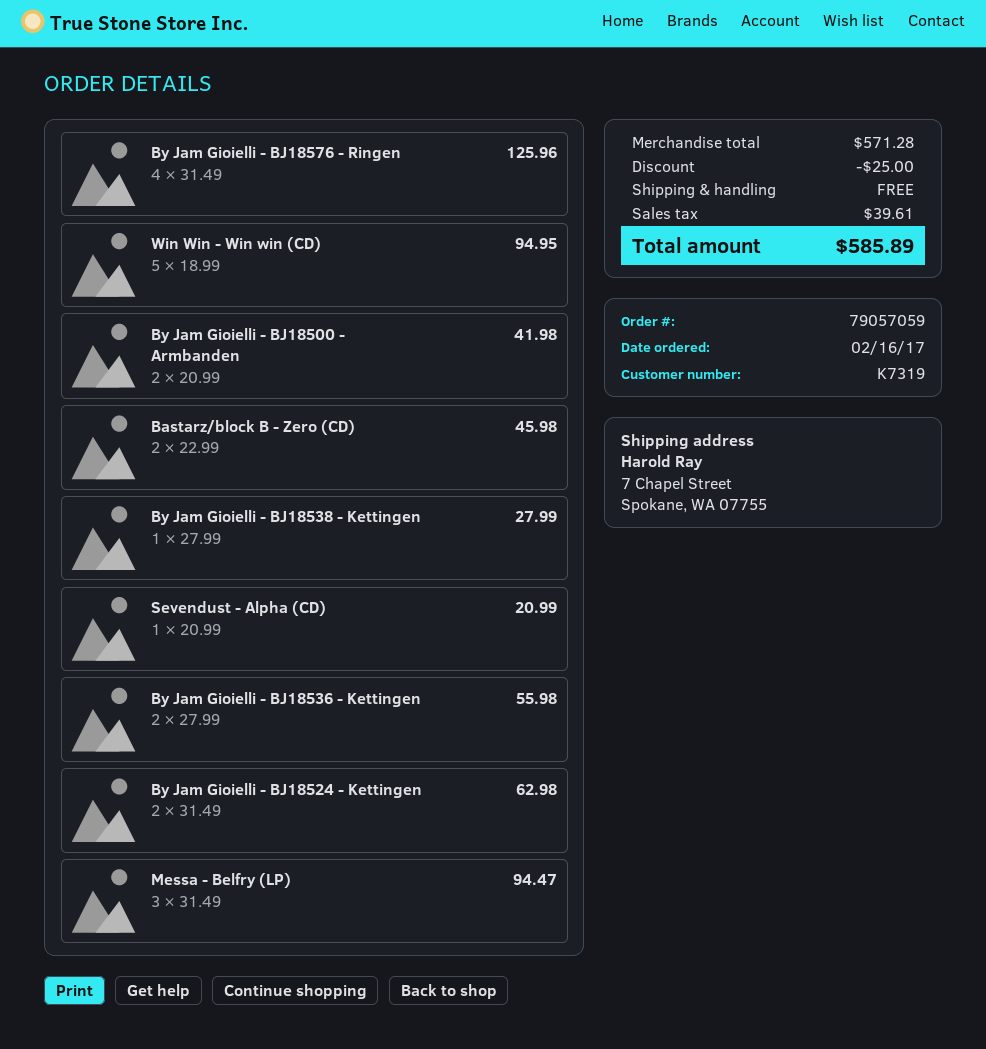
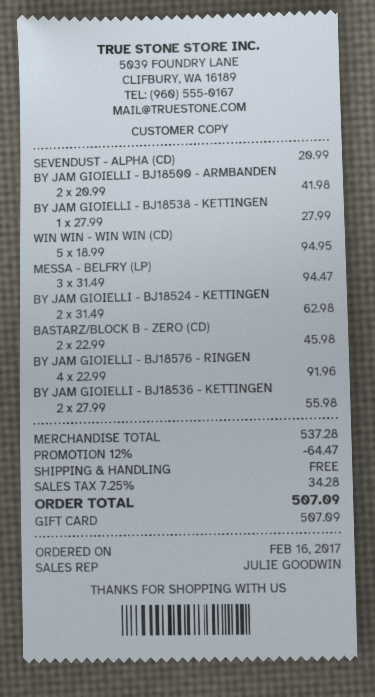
By Jam Gioielli - BJ18576 - Ringen: 4 x 31.49 = 125.96 -> 4 x 22.99 = 91.96
subtotal: 571.28 -> 537.28
discount: 25.00 -> 64.47
tax: 39.61 -> 34.28
total: 585.89 -> 507.09

